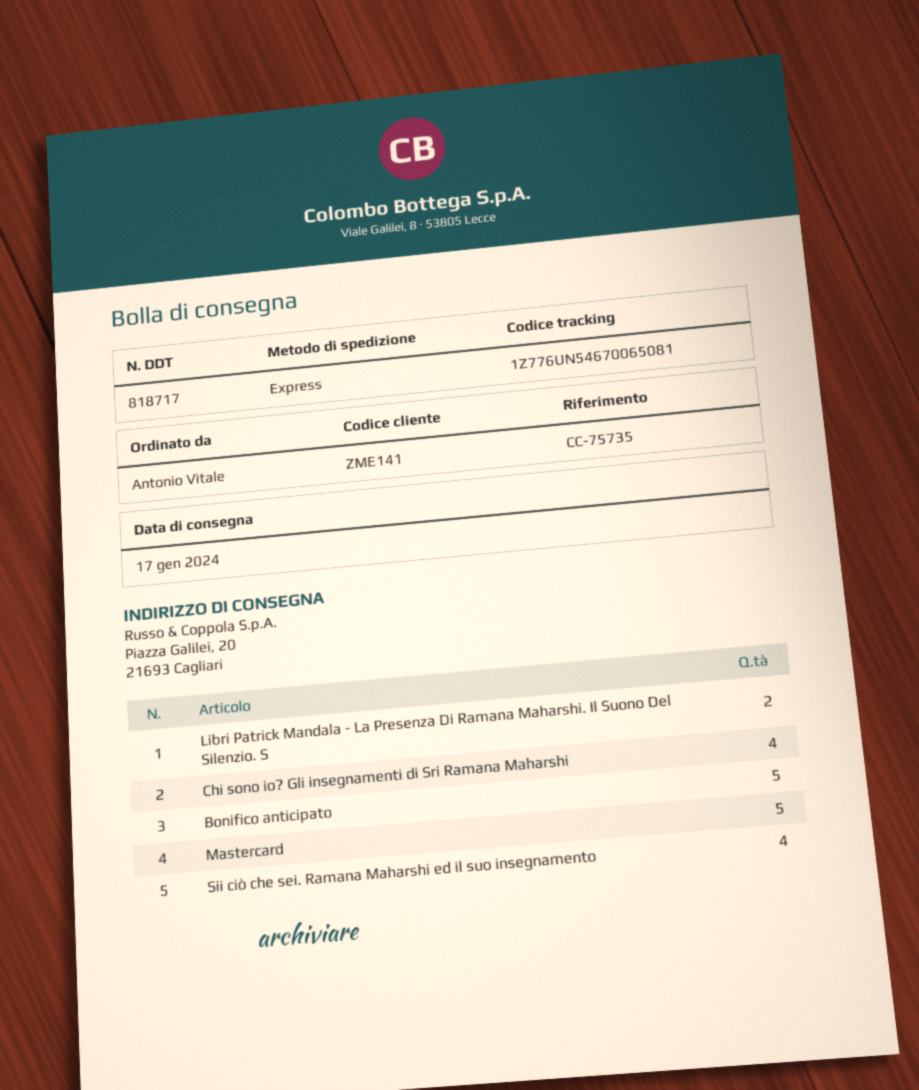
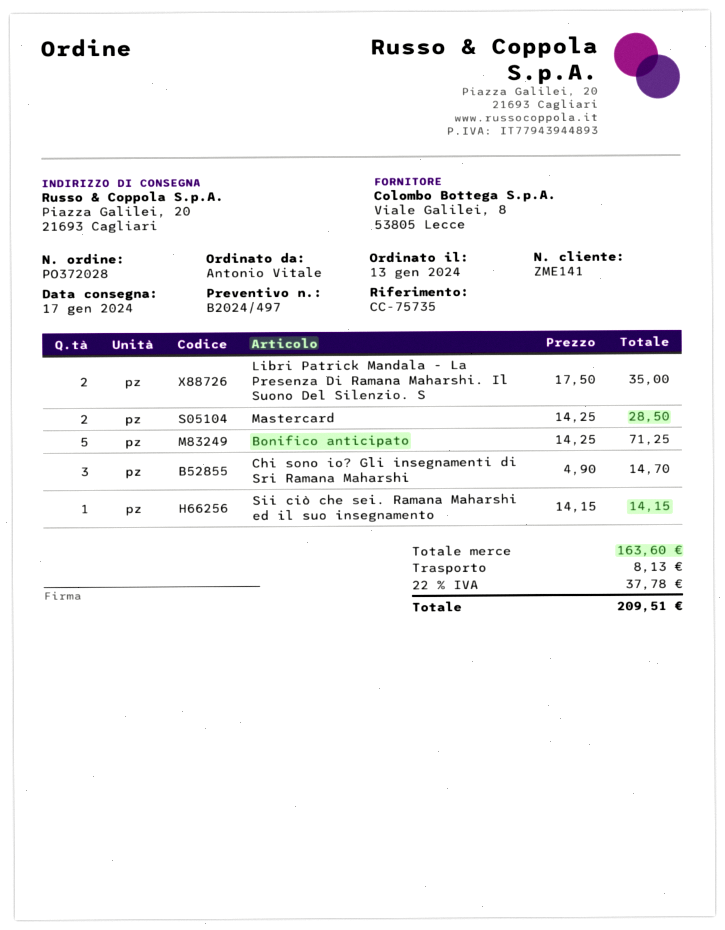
Chi sono io? Gli insegnamenti di Sri Ramana Maharshi: 4 -> 3
Mastercard: 5 -> 2
Sii ciò che sei. Ramana Maharshi ed il suo insegnamento: 4 -> 1

